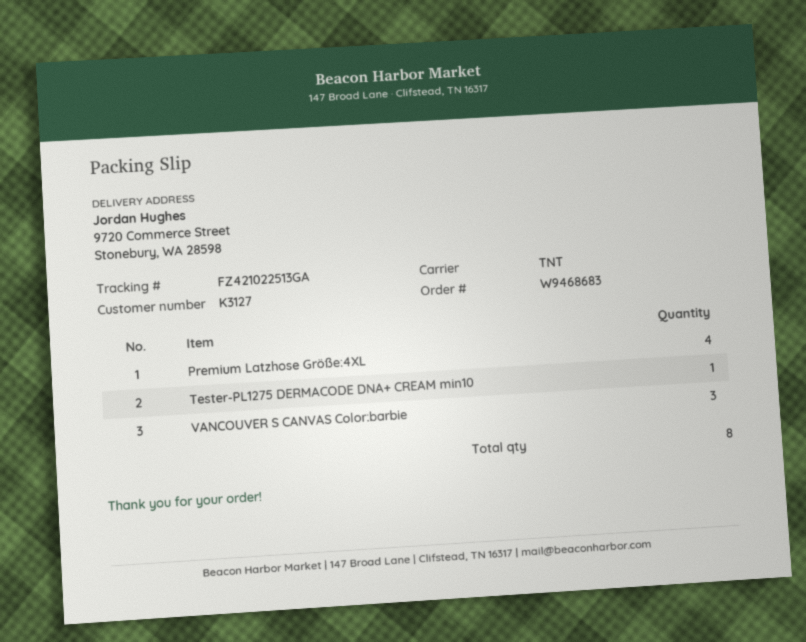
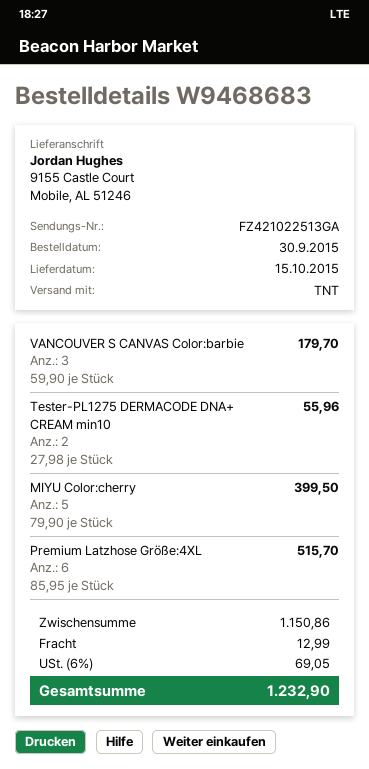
ship to: 9720 Commerce Street, Stonebury, WA 28598 -> 9155 Castle Court, Mobile, AL 51246
Premium Latzhose Größe:4XL: 4 -> 6
Tester-PL1275 DERMACODE DNA+ CREAM min10: 1 -> 2
MIYU Color:cherry: none -> 5

